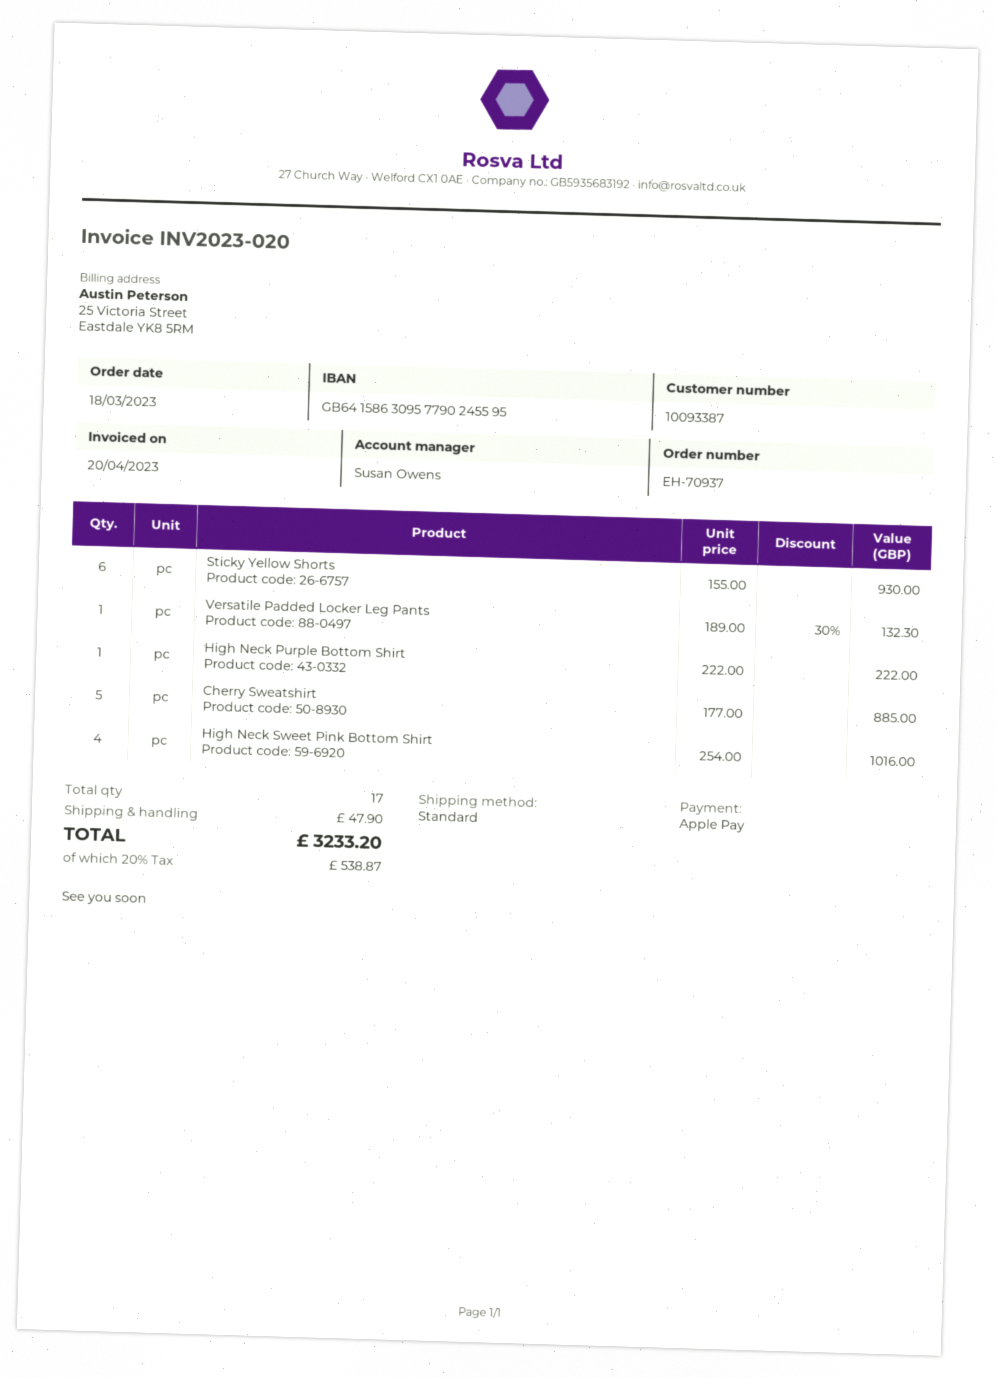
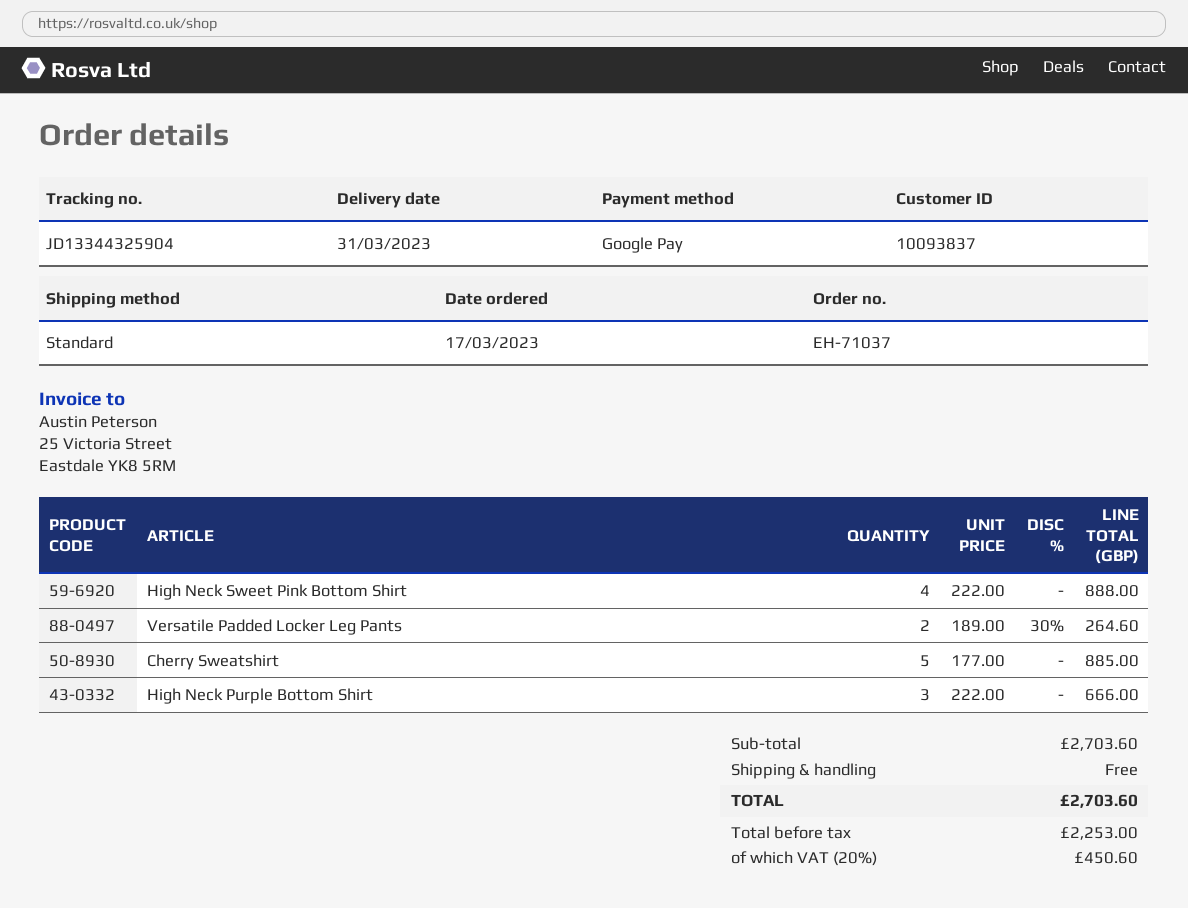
order number: EH-70937 -> EH-71037
order date: 2023-03-18 -> 2023-03-17
customer number: 10093387 -> 10093837
payment method: Apple Pay -> Google Pay
Sticky Yellow Shorts: 6 x 155.00 = 930.00 -> none
Versatile Padded Locker Leg Pants: 1 x 189.00 - 30% = 132.30 -> 2 x 189.00 - 30% = 264.60
High Neck Purple Bottom Shirt: 1 x 222.00 = 222.00 -> 3 x 222.00 = 666.00
High Neck Sweet Pink Bottom Shirt: 4 x 254.00 = 1016.00 -> 4 x 222.00 = 888.00
shipping: 47.90 -> 0.00
tax: 20% = 538.87 -> 20% = 450.60
total: 3233.20 -> 2703.60

